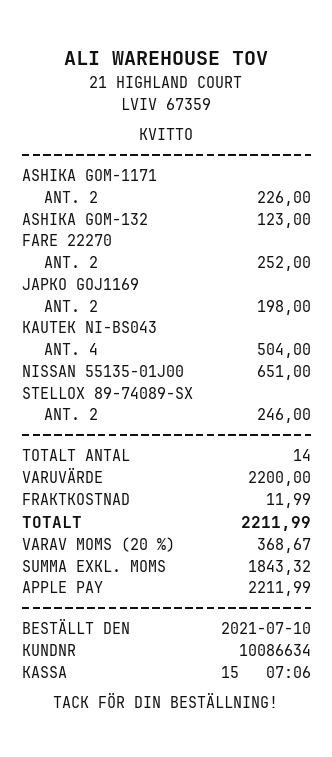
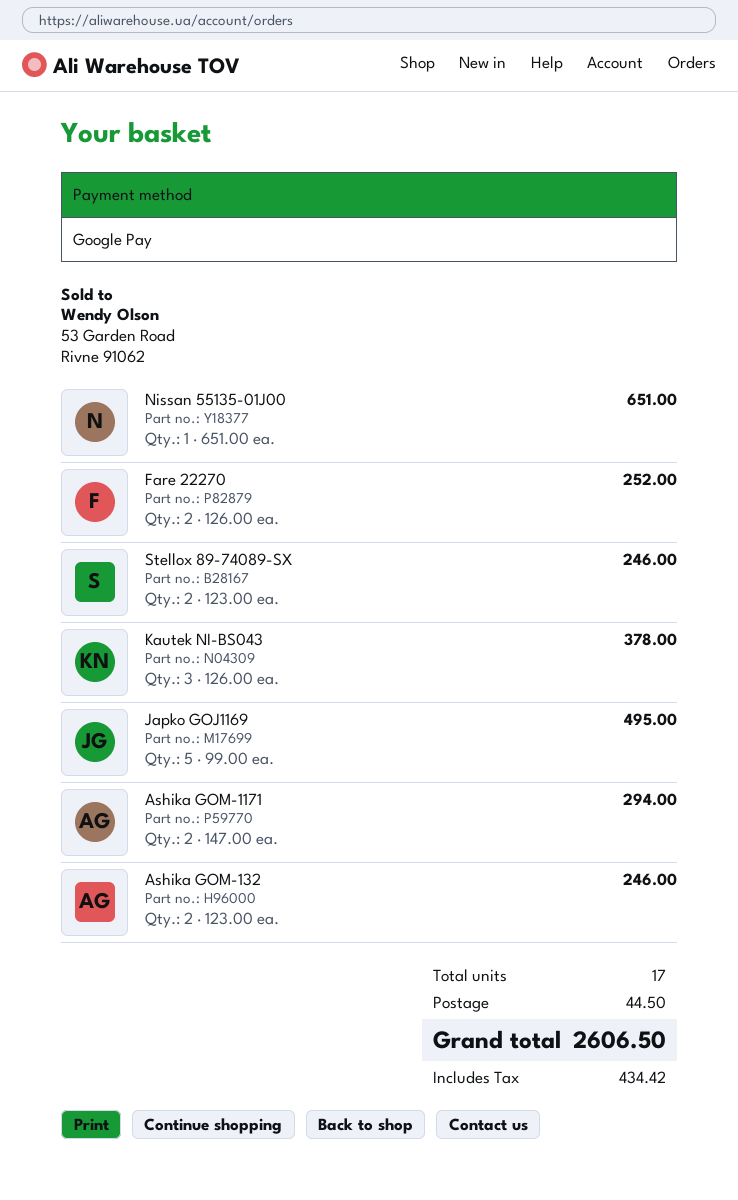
payment method: Apple Pay -> Google Pay
ASHIKA GOM-1171: 2 for 226.00 -> 2 for 294.00
ASHIKA GOM-132: 1 for 123.00 -> 2 for 246.00
JAPKO GOJ1169: 2 for 198.00 -> 5 for 495.00
KAUTEK NI-BS043: 4 for 504.00 -> 3 for 378.00
total quantity: 14 -> 17
shipping: 11.99 -> 44.50
tax: 368.67 -> 434.42
total: 2211.99 -> 2606.50

